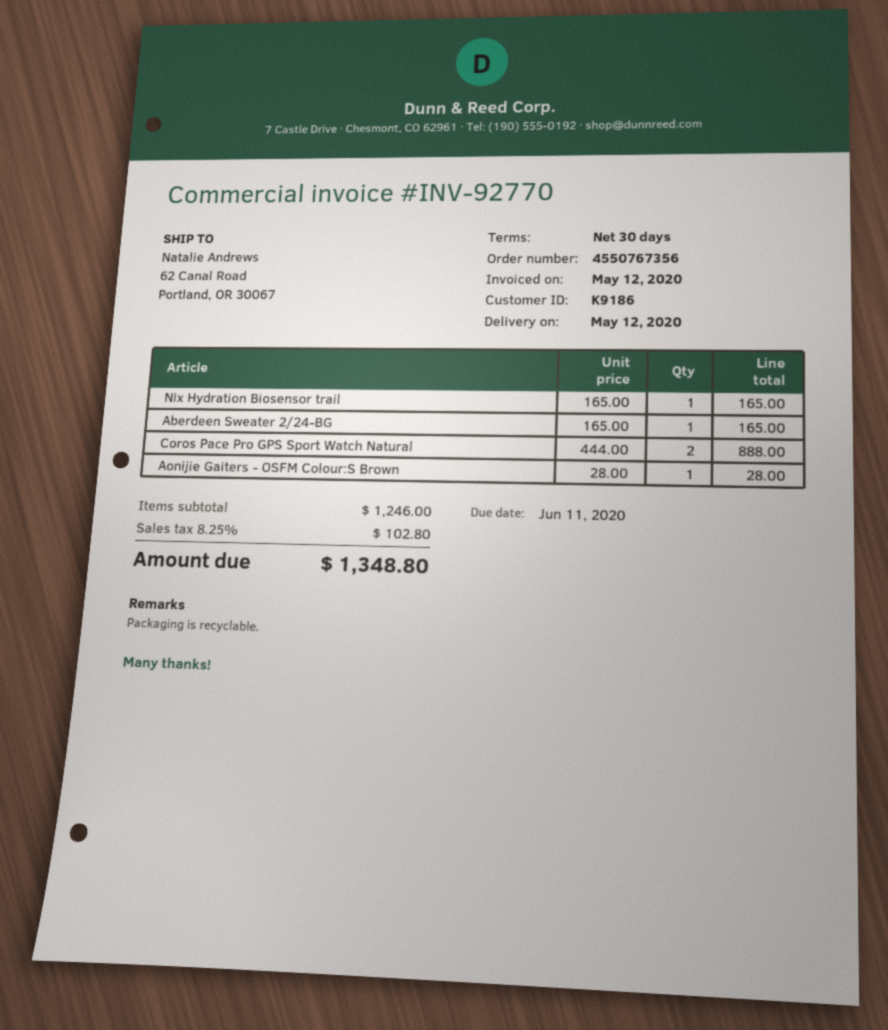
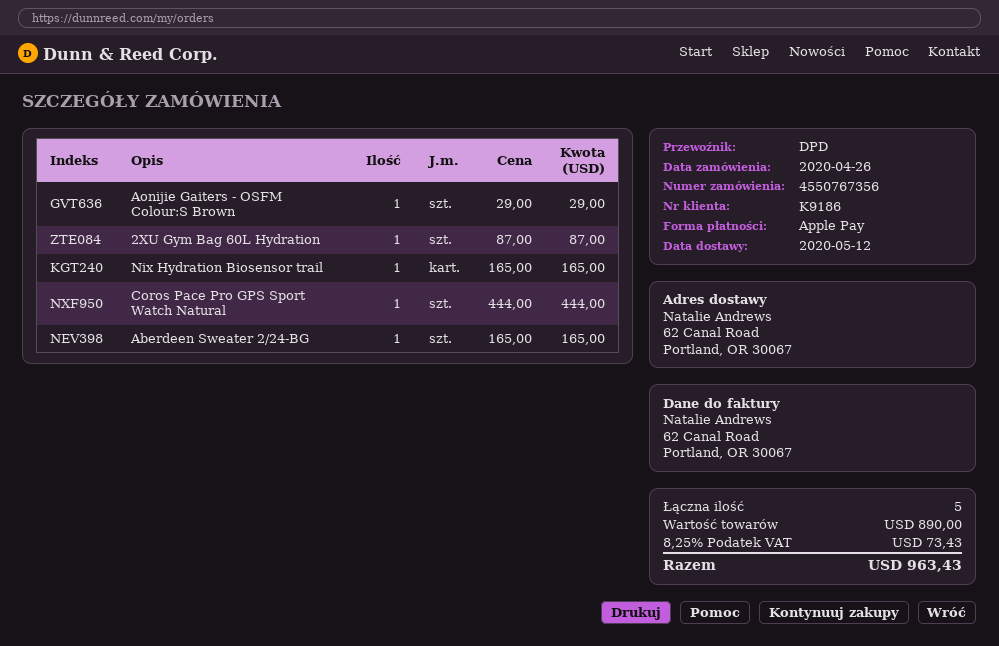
Coros Pace Pro GPS Sport Watch Natural: 2 x 444.00 = 888.00 -> 1 x 444.00 = 444.00
Aonijie Gaiters - OSFM Colour:S Brown: 1 x 28.00 = 28.00 -> 1 x 29.00 = 29.00
2XU Gym Bag 60L Hydration: none -> 1 x 87.00 = 87.00
subtotal: 1246.00 -> 890.00
tax: 8.25% = 102.80 -> 8.25% = 73.43
total: 1348.80 -> 963.43

